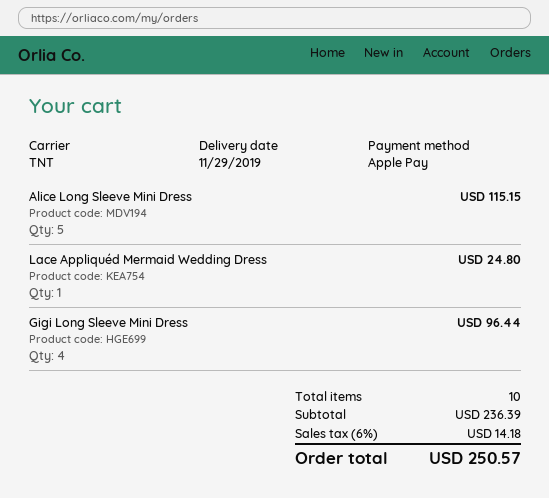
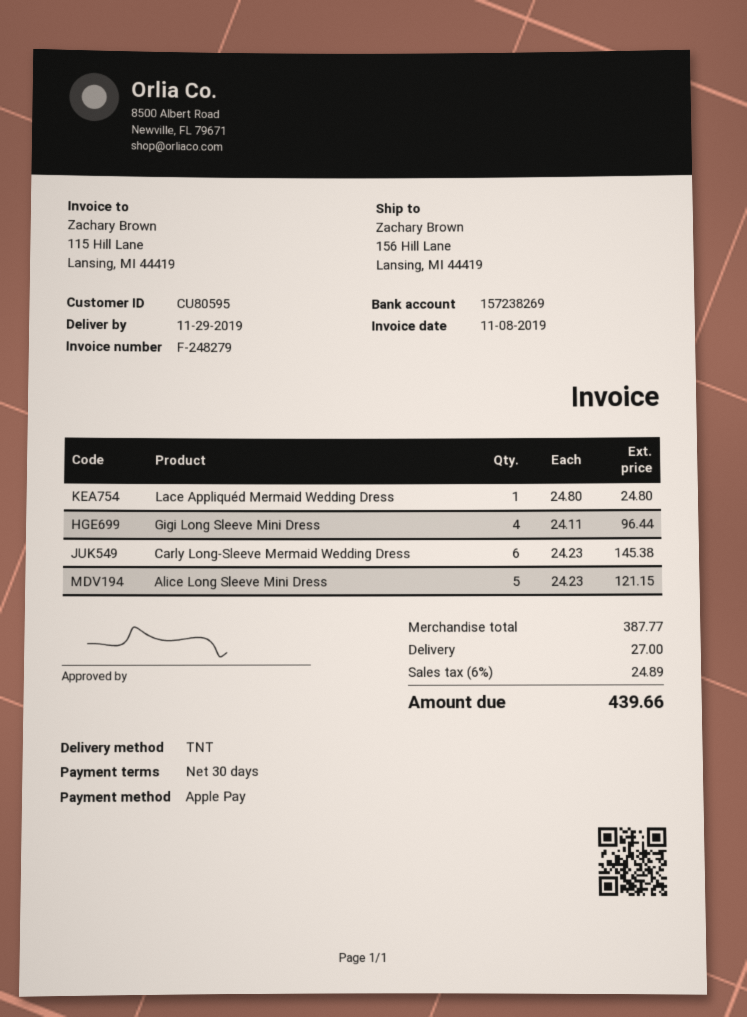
Alice Long Sleeve Mini Dress: 5 for 115.15 -> 5 for 121.15
Carly Long-Sleeve Mermaid Wedding Dress: none -> 6 for 145.38
subtotal: 236.39 -> 387.77
shipping: none -> 27.00
tax: 6% = 14.18 -> 6% = 24.89
total: 250.57 -> 439.66

